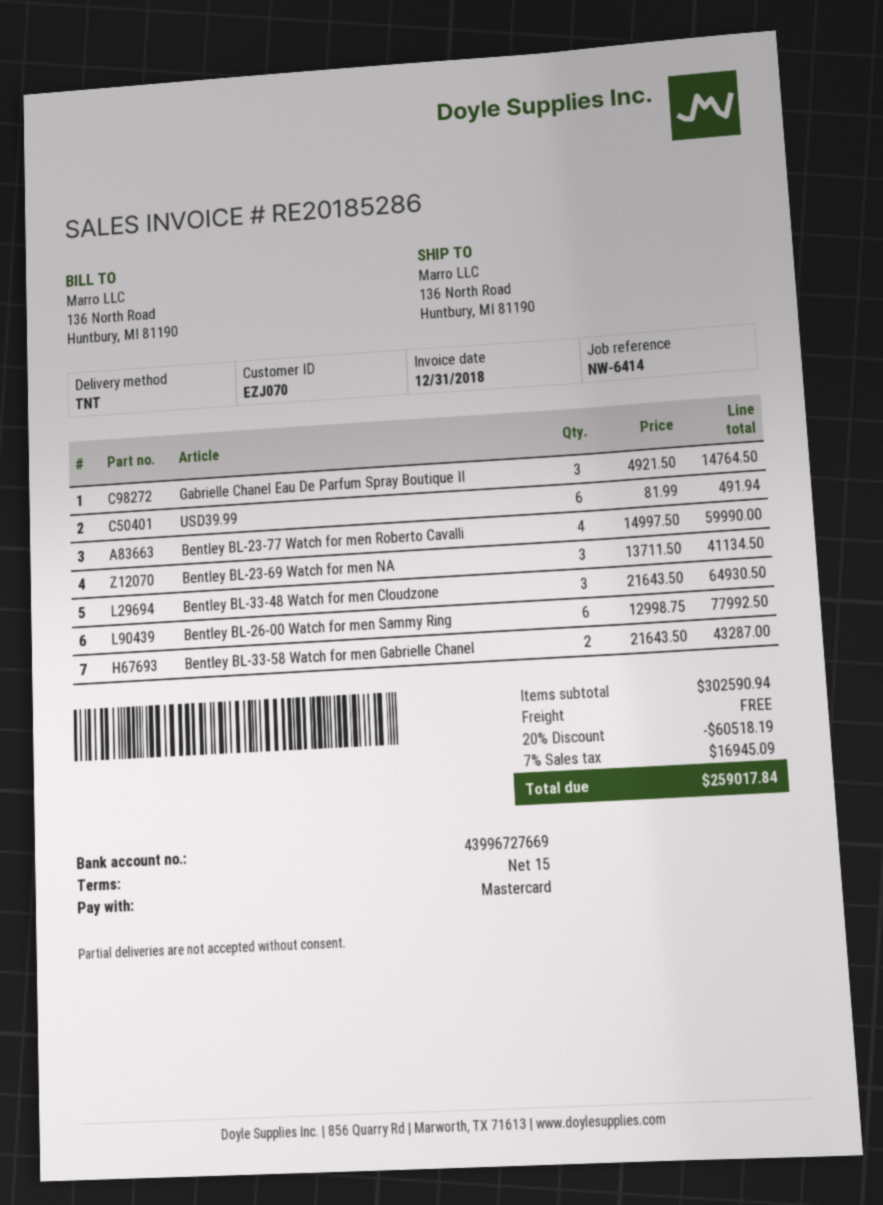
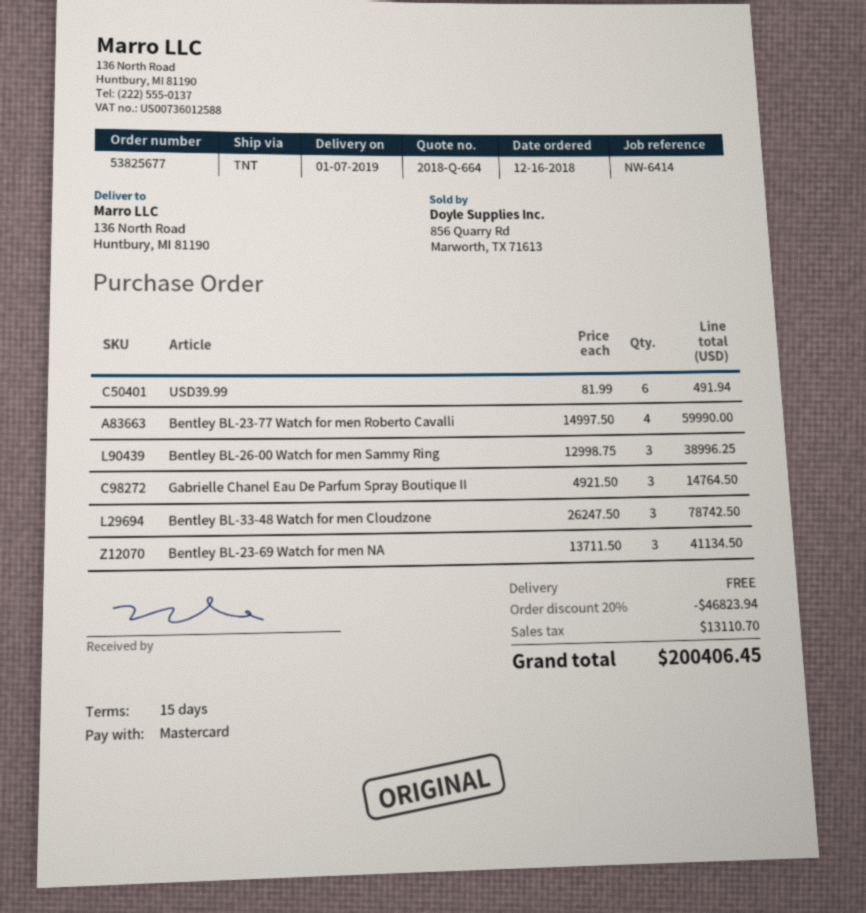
Bentley BL-33-48 Watch for men Cloudzone: 3 x 21643.50 = 64930.50 -> 3 x 26247.50 = 78742.50
Bentley BL-26-00 Watch for men Sammy Ring: 6 x 12998.75 = 77992.50 -> 3 x 12998.75 = 38996.25
Bentley BL-33-58 Watch for men Gabrielle Chanel: 2 x 21643.50 = 43287.00 -> none
discount: 20% = 60518.19 -> 20% = 46823.94
tax: 16945.09 -> 13110.70
total: 259017.84 -> 200406.45

